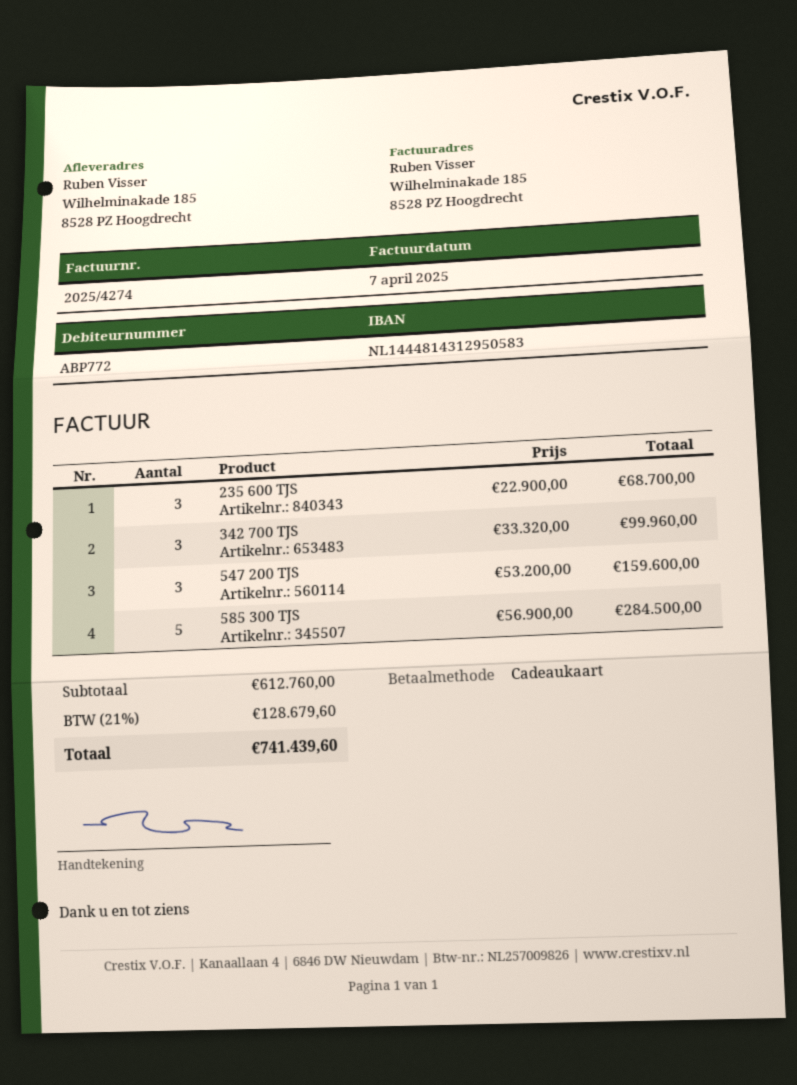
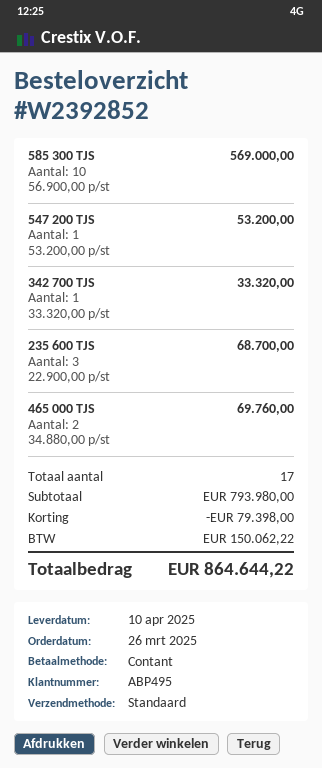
customer number: ABP772 -> ABP495
payment method: gift card -> cash
342 700 TJS: 3 x 33320.00 = 99960.00 -> 1 x 33320.00 = 33320.00
547 200 TJS: 3 x 53200.00 = 159600.00 -> 1 x 53200.00 = 53200.00
585 300 TJS: 5 x 56900.00 = 284500.00 -> 10 x 56900.00 = 569000.00
465 000 TJS: none -> 2 x 34880.00 = 69760.00
subtotal: 612760.00 -> 793980.00
discount: none -> 79398.00
tax: 128679.60 -> 150062.22
total: 741439.60 -> 864644.22

